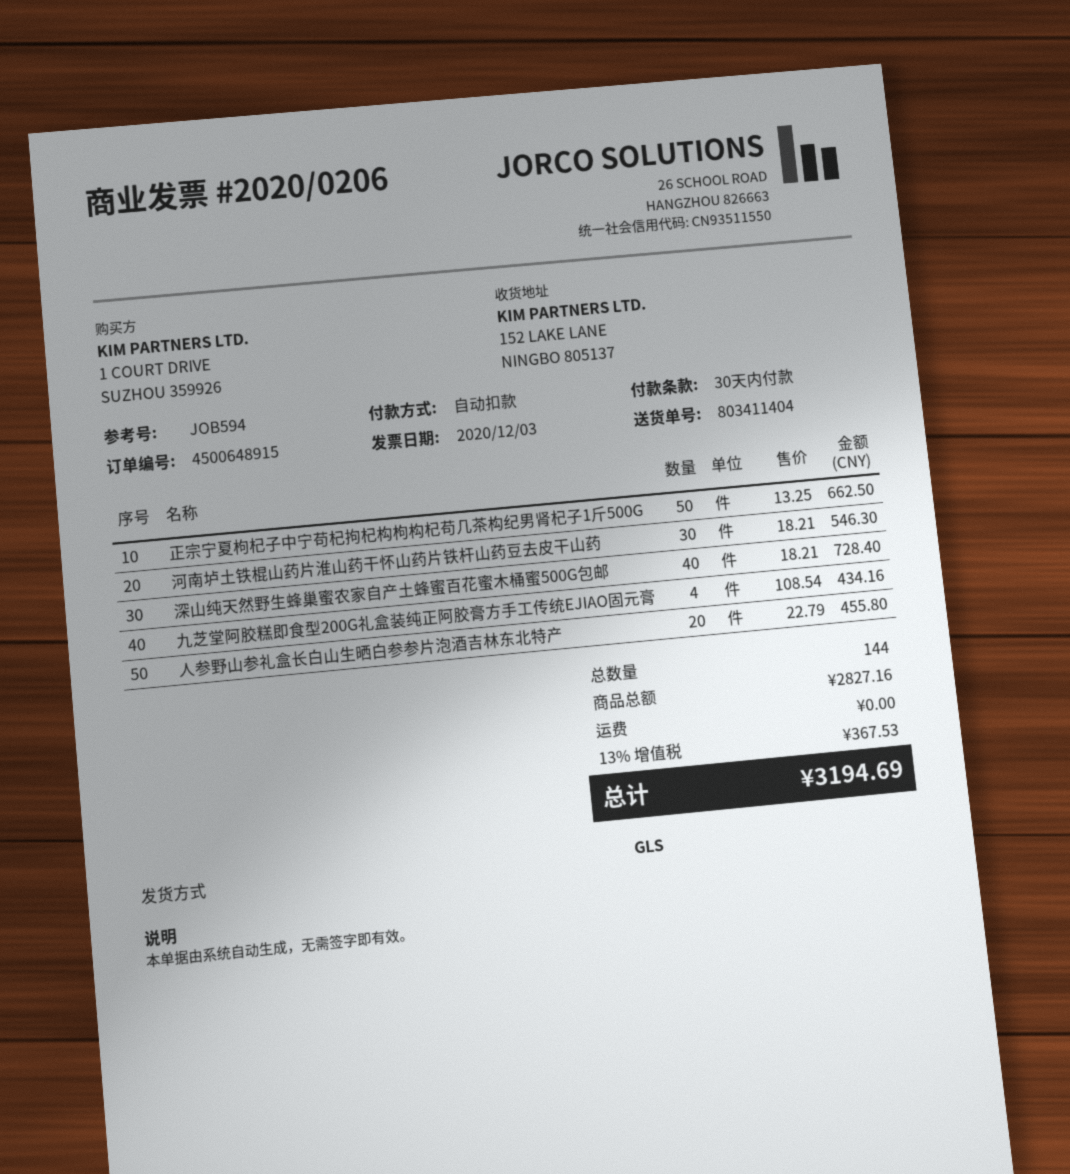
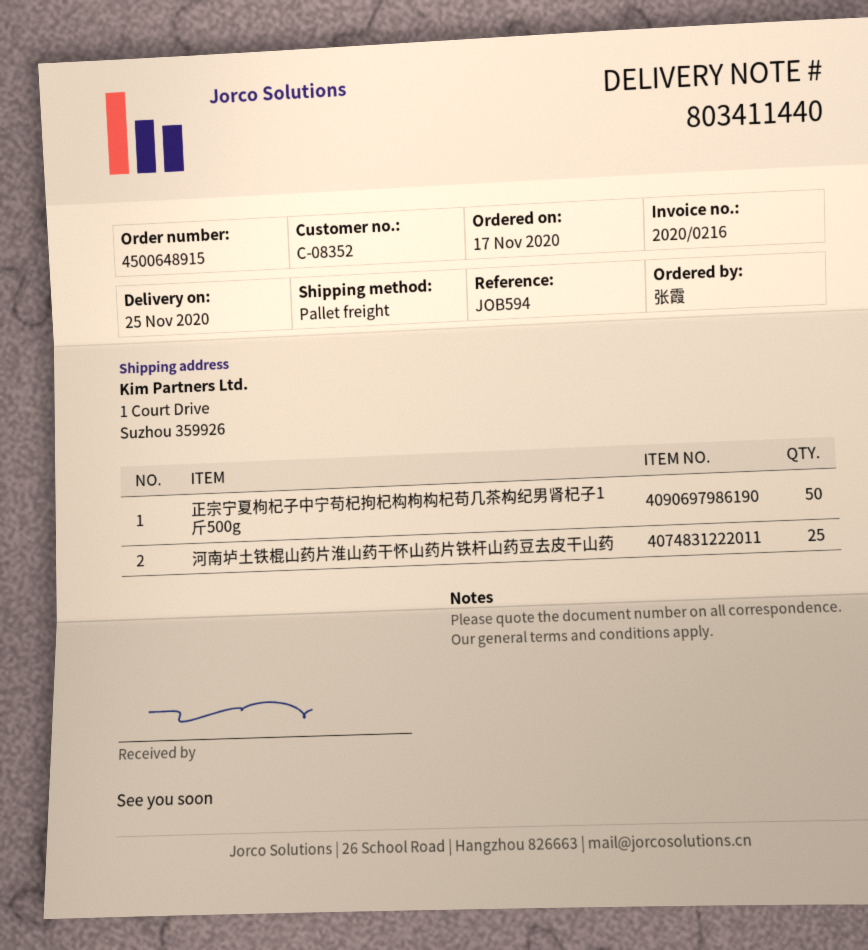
delivery note number: 803411404 -> 803411440
invoice number: 2020/0206 -> 2020/0216
shipping method: GLS -> pallet freight
ship to: 152 LAKE LANE, NINGBO 805137 -> 1 Court Drive, Suzhou 359926
河南垆土铁棍山药片淮山药干怀山药片铁杆山药豆去皮干山药: 30 -> 25
深山纯天然野生蜂巢蜜农家自产土蜂蜜百花蜜木桶蜜500G包邮: 40 -> none
九芝堂阿胶糕即食型200G礼盒装纯正阿胶膏方手工传统EJIAO固元膏: 4 -> none
人参野山参礼盒长白山生晒白参参片泡酒吉林东北特产: 20 -> none

